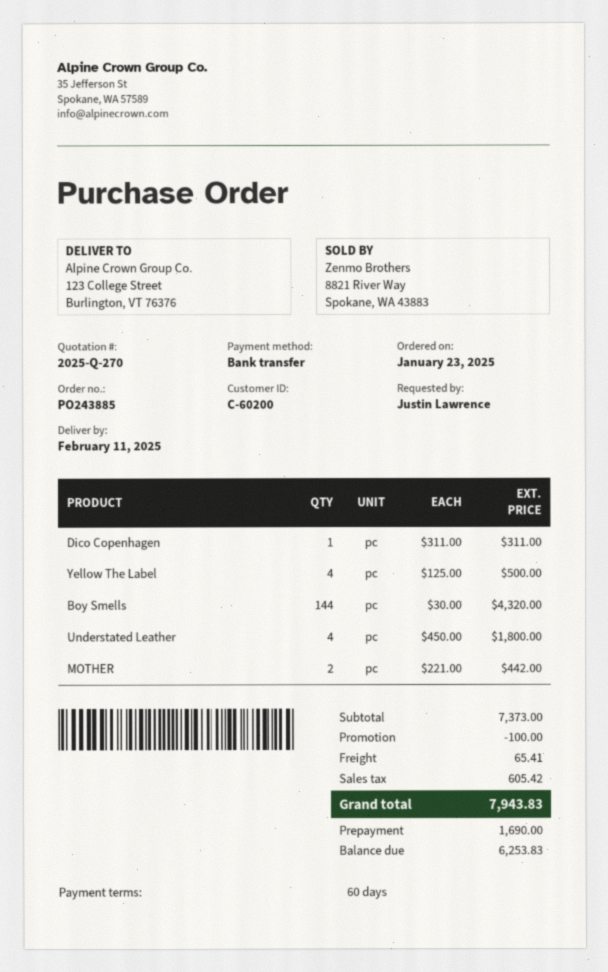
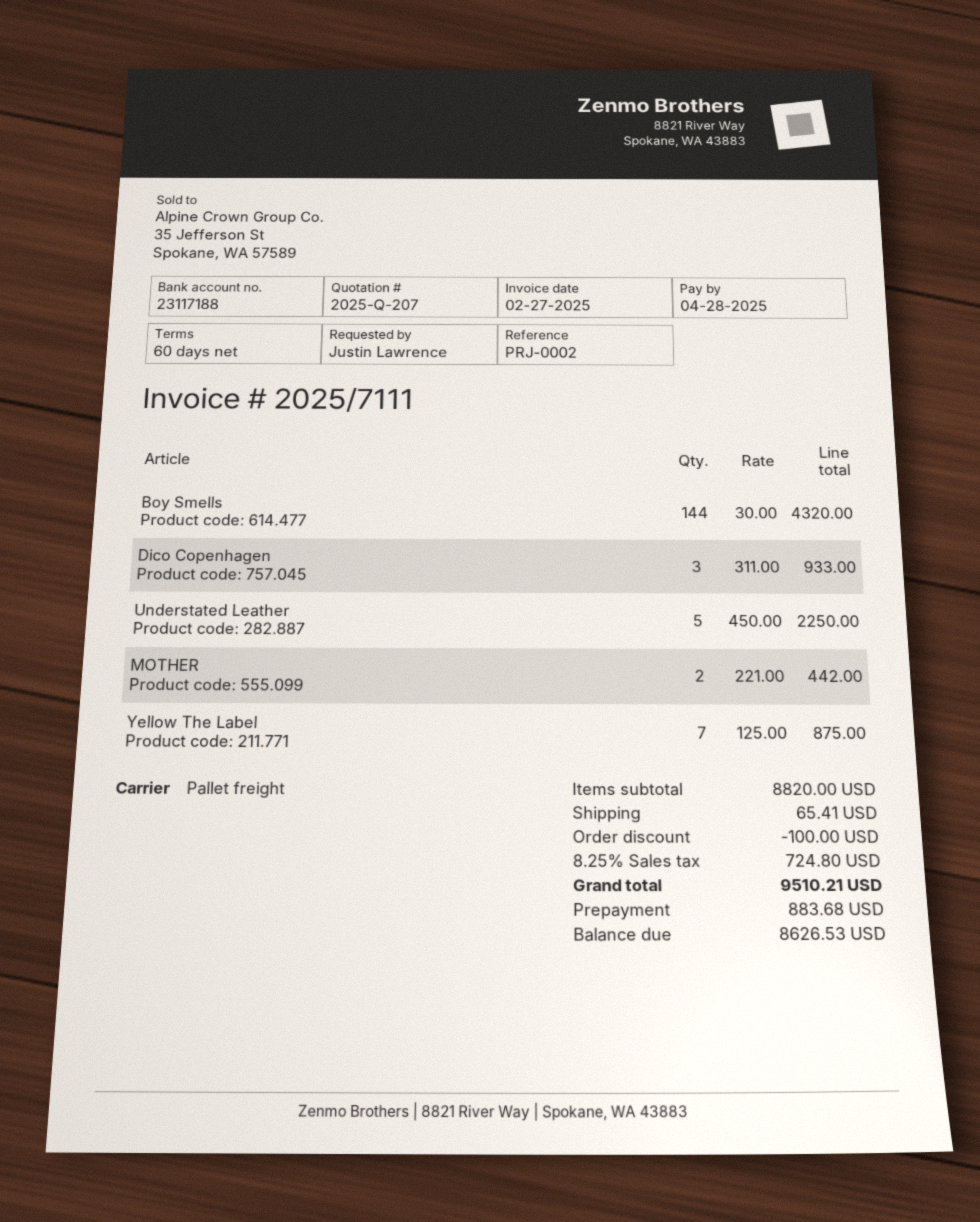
quote number: 2025-Q-270 -> 2025-Q-207
Dico Copenhagen: 1 x 311.00 = 311.00 -> 3 x 311.00 = 933.00
Yellow The Label: 4 x 125.00 = 500.00 -> 7 x 125.00 = 875.00
Understated Leather: 4 x 450.00 = 1800.00 -> 5 x 450.00 = 2250.00
subtotal: 7373.00 -> 8820.00
tax: 605.42 -> 724.80
total: 7943.83 -> 9510.21
deposit: 1690.00 -> 883.68
balance: 6253.83 -> 8626.53

